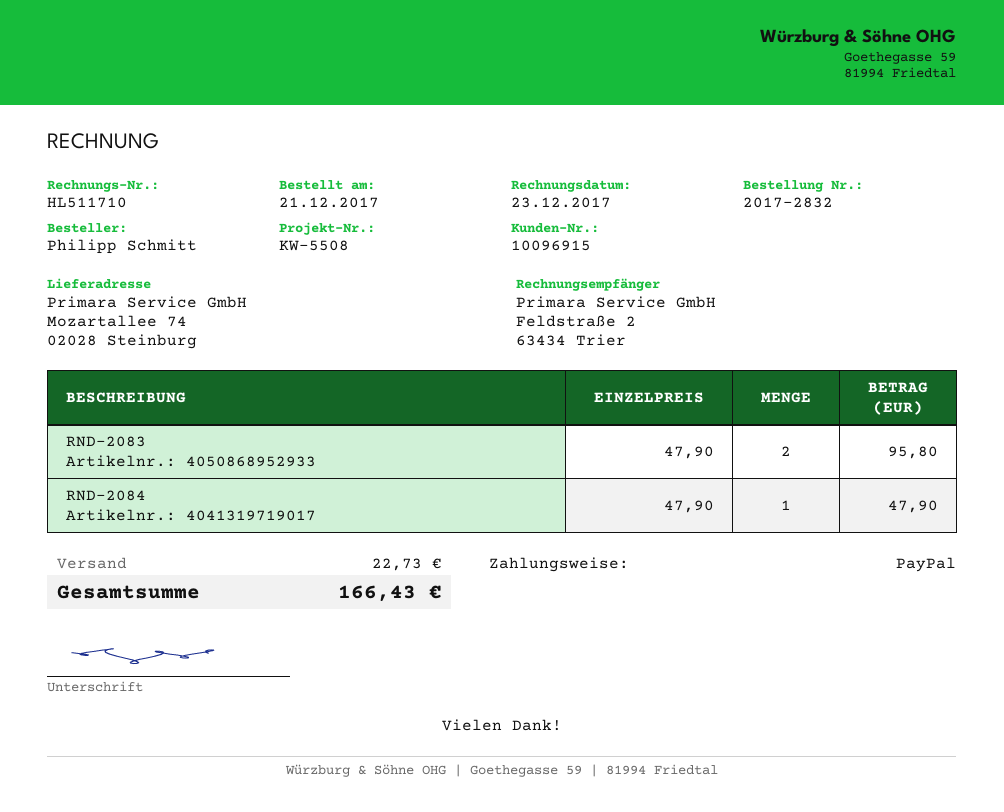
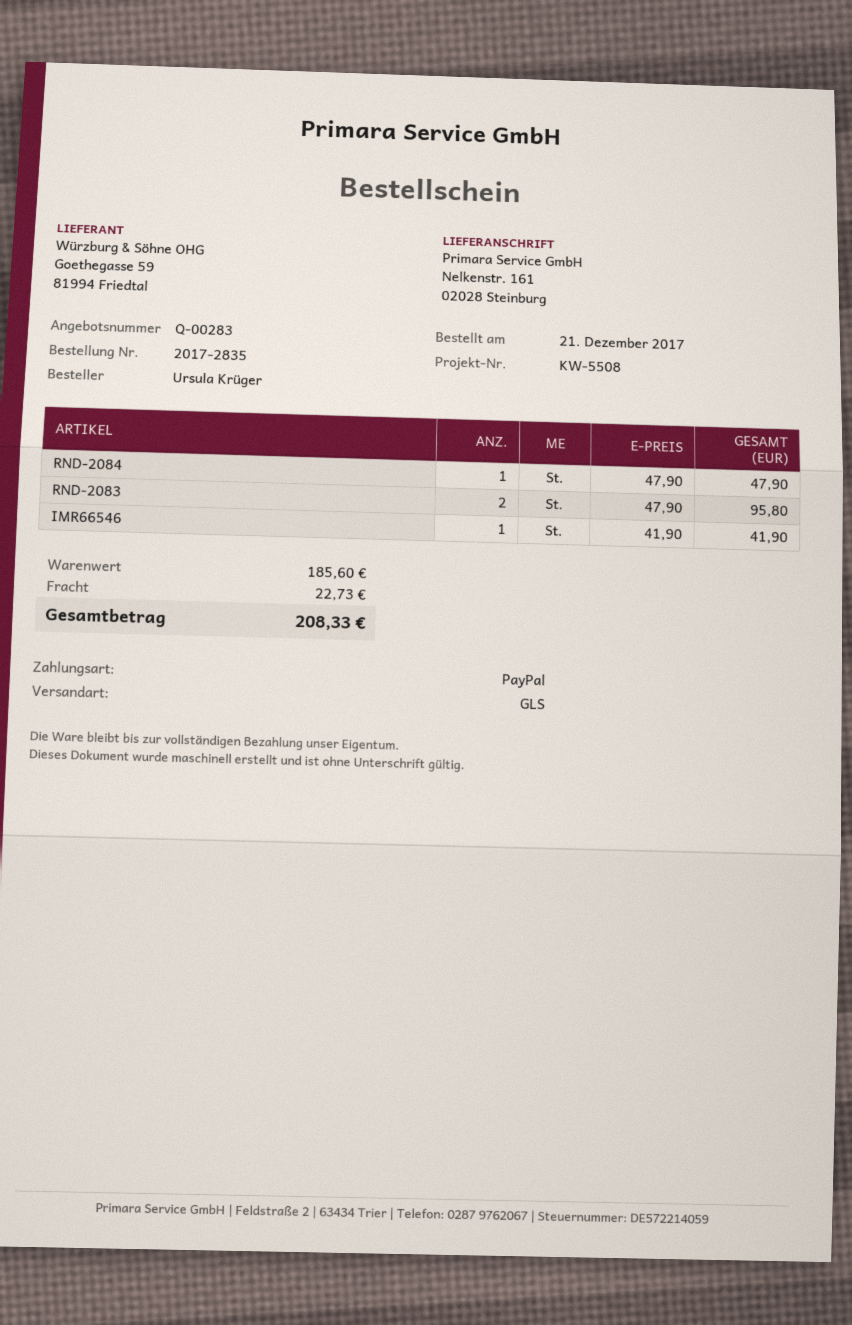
order number: 2017-2832 -> 2017-2835
ordered by: Philipp Schmitt -> Ursula Krüger
ship to: Mozartallee 74, 02028 Steinburg -> Nelkenstr. 161, 02028 Steinburg
IMR66546: none -> 1 x 41.90 = 41.90
total: 166.43 -> 208.33

